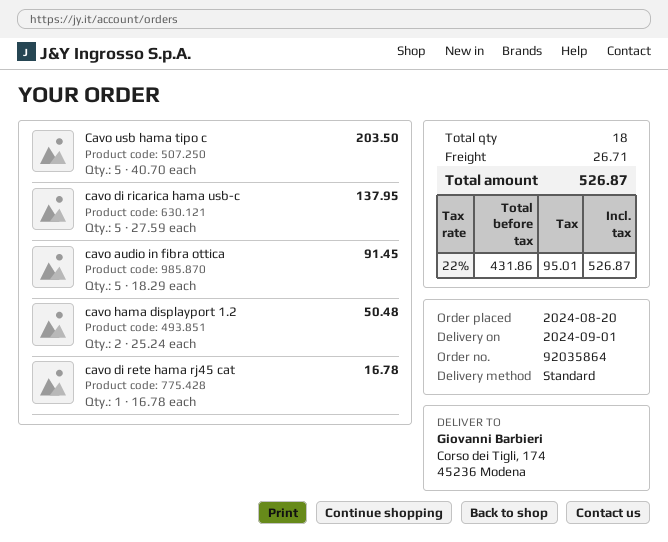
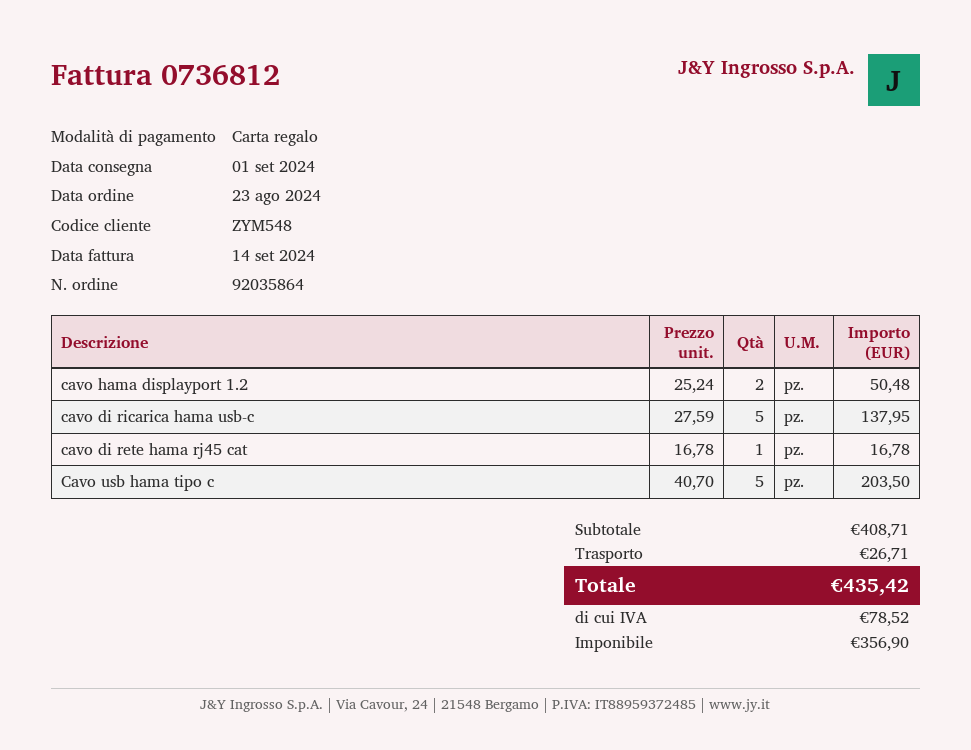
order date: 2024-08-20 -> 2024-08-23
cavo audio in fibra ottica: 5 x 18.29 = 91.45 -> none
net: 431.86 -> 356.90
tax: 95.01 -> 78.52
total: 526.87 -> 435.42

